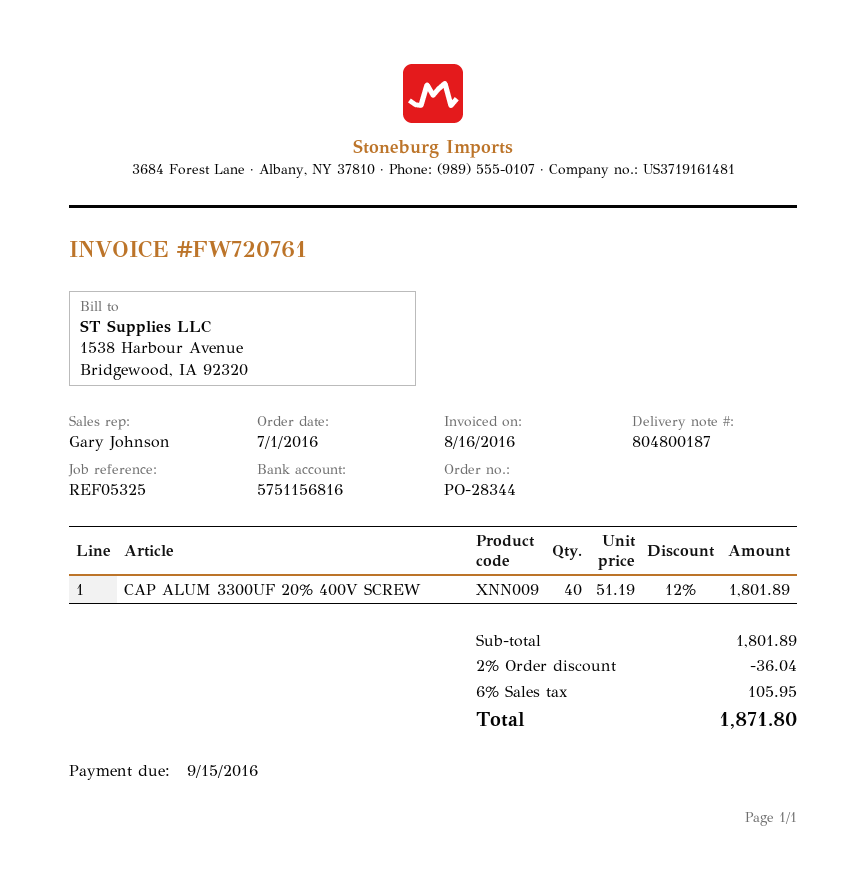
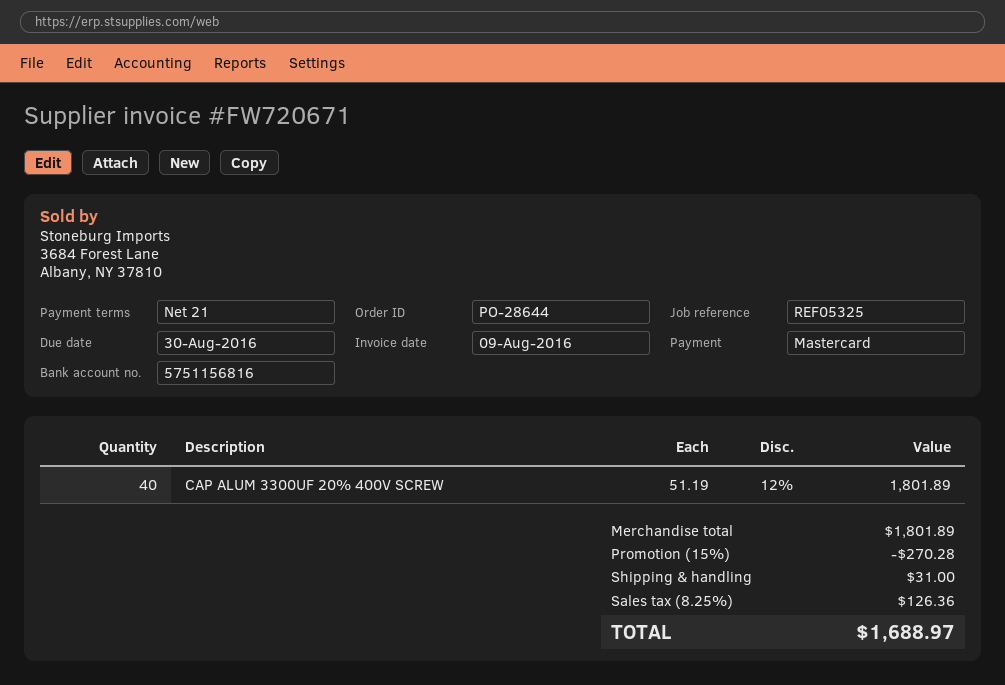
order number: PO-28344 -> PO-28644
invoice number: FW720761 -> FW720671
invoice date: 2016-08-16 -> 2016-08-09
due date: 2016-09-15 -> 2016-08-30
discount: 2% = 36.04 -> 15% = 270.28
shipping: none -> 31.00
tax: 6% = 105.95 -> 8.25% = 126.36
total: 1871.80 -> 1688.97

